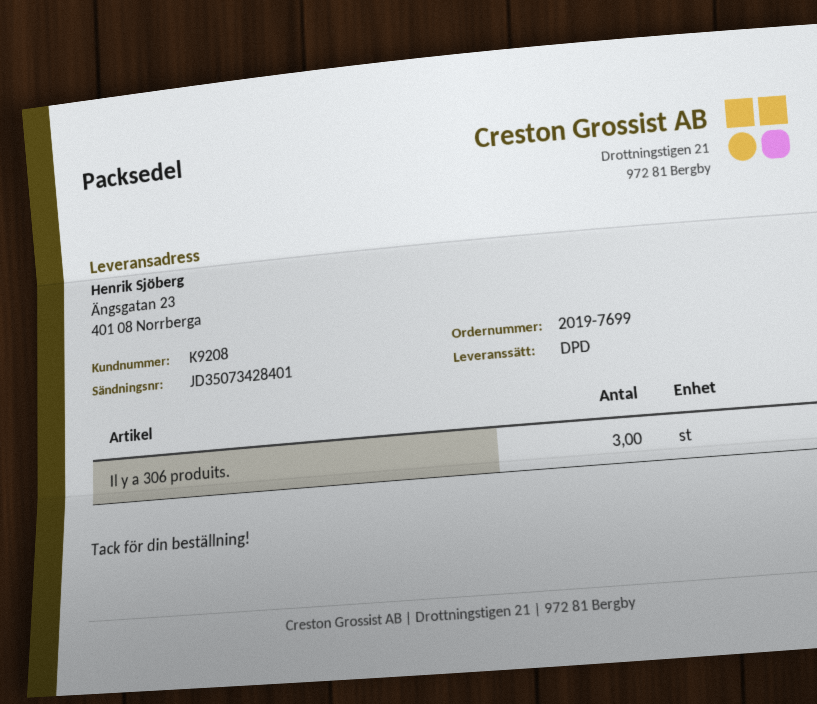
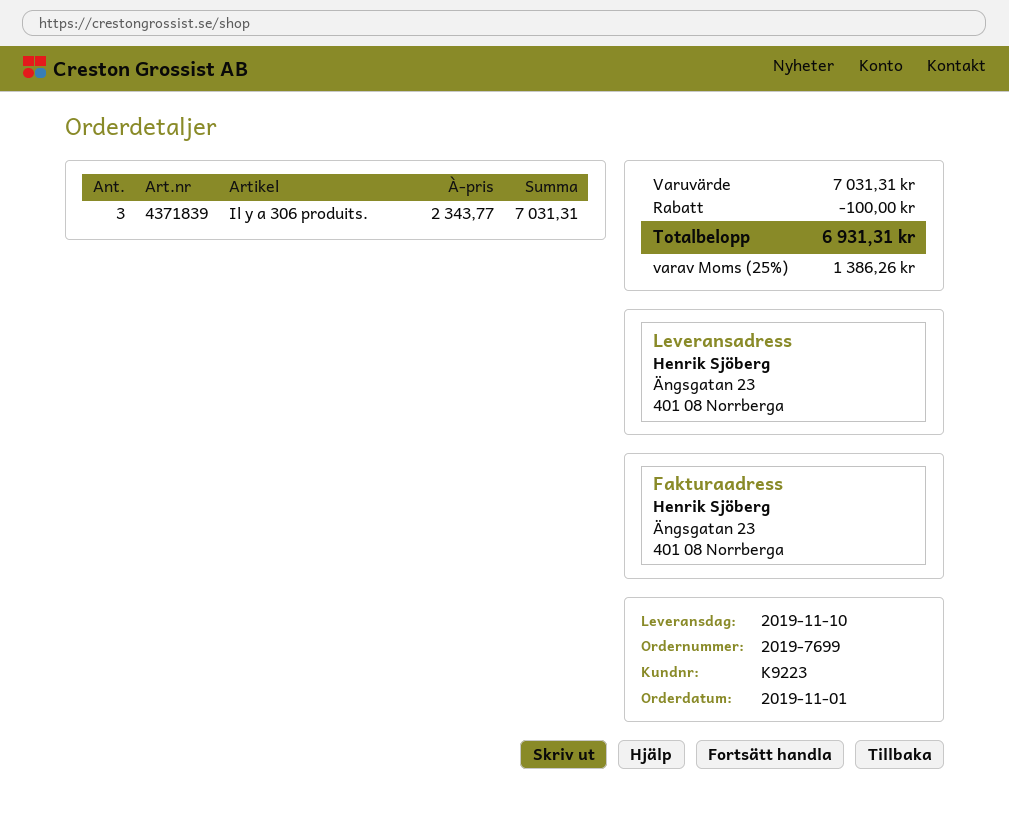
customer number: K9208 -> K9223

